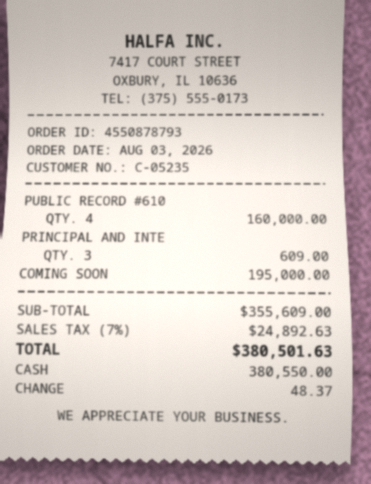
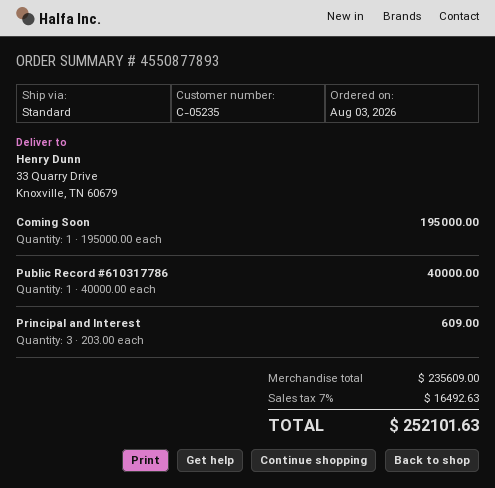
order number: 4550878793 -> 4550877893
PUBLIC RECORD #610: 4 for 160000.00 -> 1 for 40000.00
subtotal: 355609.00 -> 235609.00
tax: 7% = 24892.63 -> 7% = 16492.63
total: 380501.63 -> 252101.63

